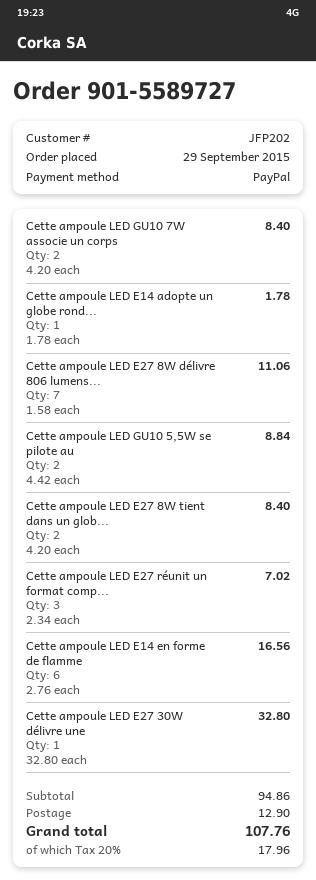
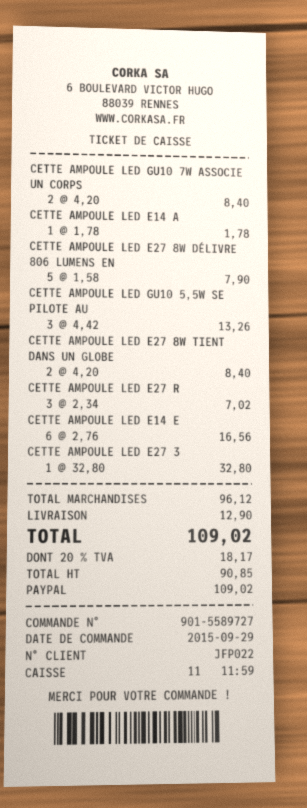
customer number: JFP202 -> JFP022
Cette ampoule LED E27 8W délivre 806 lumens...: 7 x 1.58 = 11.06 -> 5 x 1.58 = 7.90
Cette ampoule LED GU10 5,5W se pilote au: 2 x 4.42 = 8.84 -> 3 x 4.42 = 13.26
subtotal: 94.86 -> 96.12
tax: 20% = 17.96 -> 20% = 18.17
total: 107.76 -> 109.02

